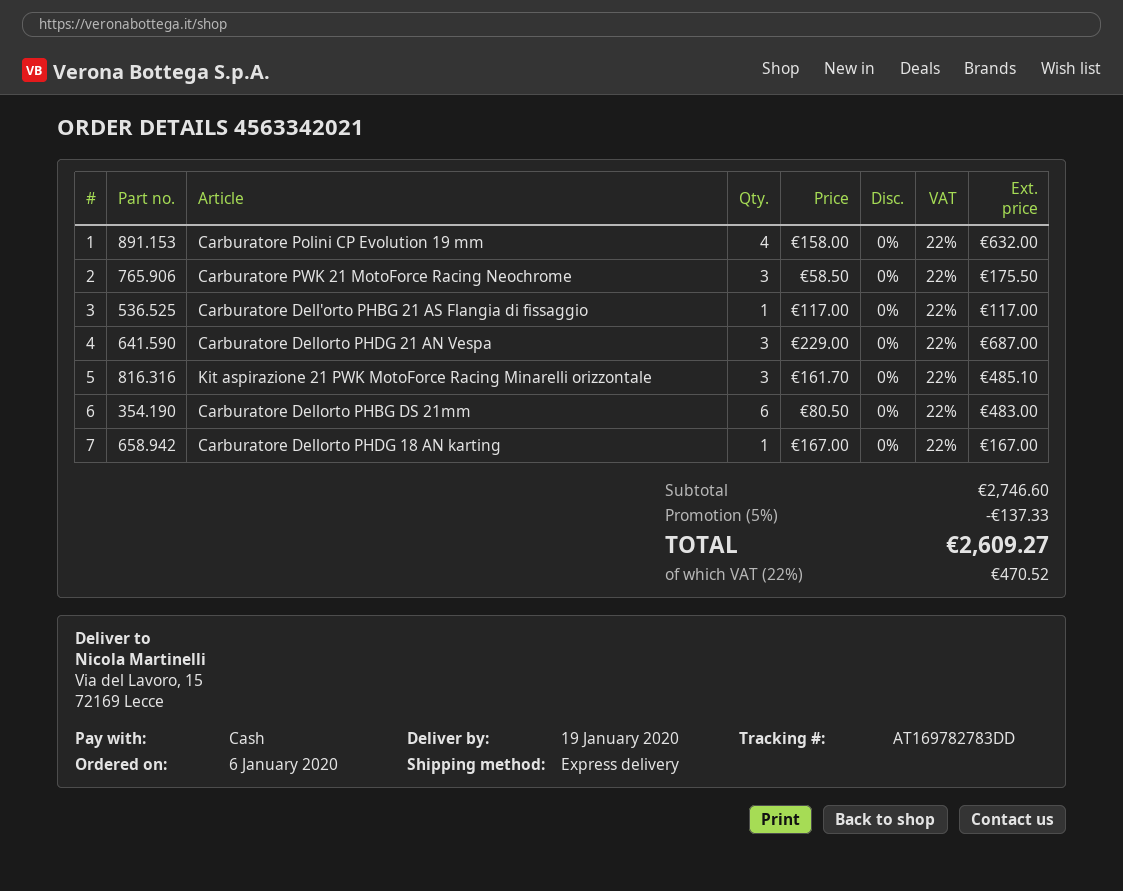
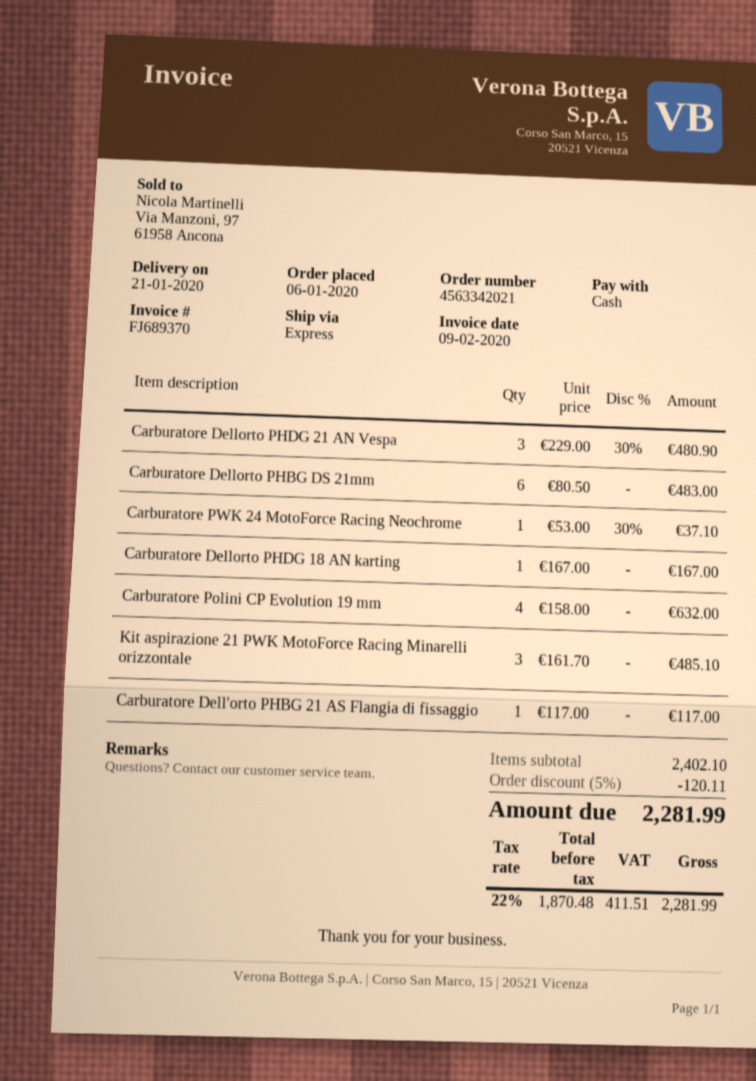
delivery date: 2020-01-19 -> 2020-01-21
Carburatore PWK 21 MotoForce Racing Neochrome: 3 x 58.50 = 175.50 -> none
Carburatore Dellorto PHDG 21 AN Vespa: 3 x 229.00 = 687.00 -> 3 x 229.00 - 30% = 480.90
Carburatore PWK 24 MotoForce Racing Neochrome: none -> 1 x 53.00 - 30% = 37.10
subtotal: 2746.60 -> 2402.10
discount: 5% = 137.33 -> 5% = 120.11
tax: 22% = 470.52 -> 22% = 411.51
total: 2609.27 -> 2281.99

